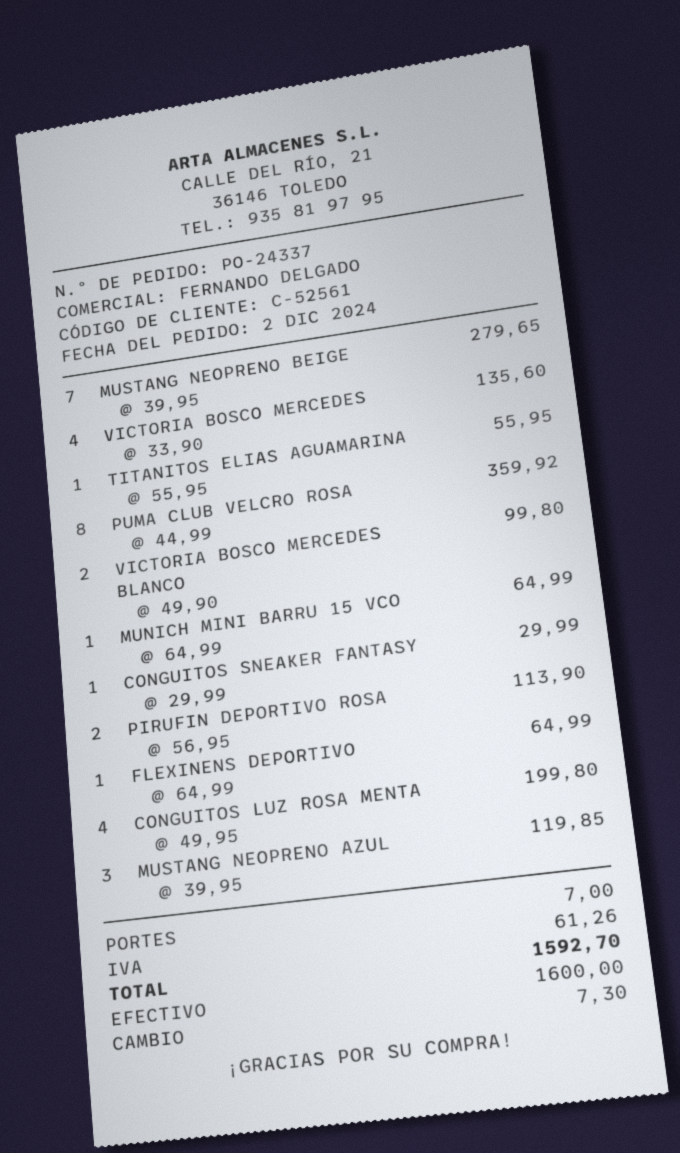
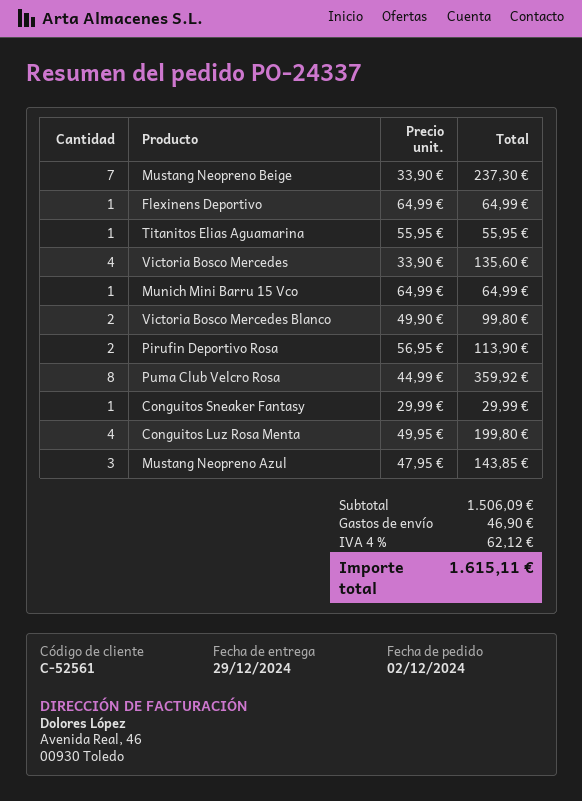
MUSTANG NEOPRENO BEIGE: 7 x 39.95 = 279.65 -> 7 x 33.90 = 237.30
MUSTANG NEOPRENO AZUL: 3 x 39.95 = 119.85 -> 3 x 47.95 = 143.85
shipping: 7.00 -> 46.90
tax: 61.26 -> 62.12
total: 1592.70 -> 1615.11

